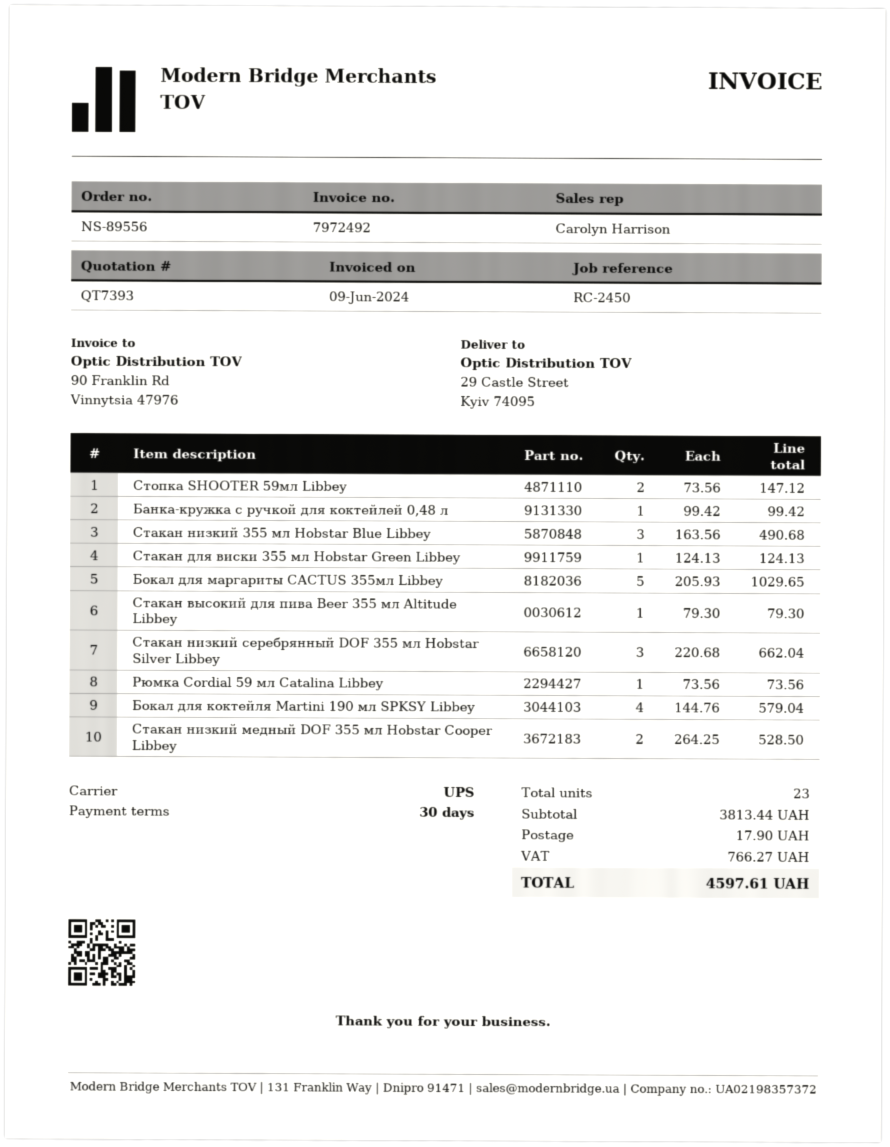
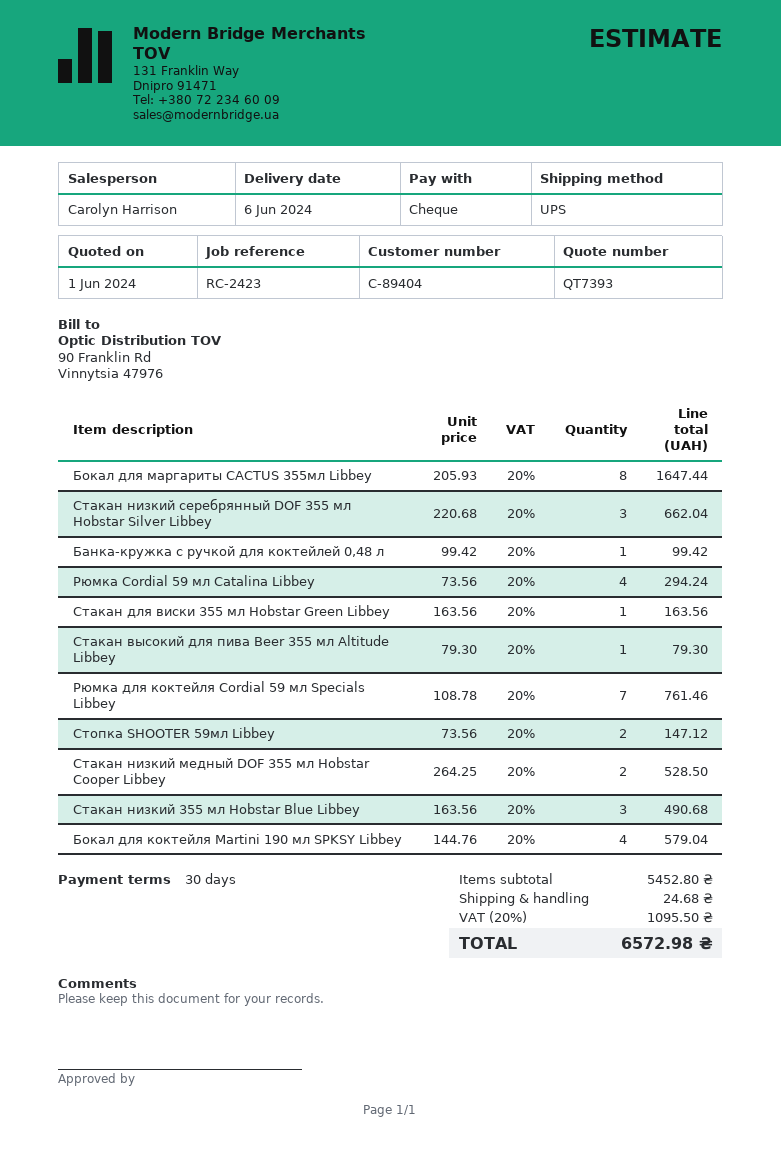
reference: RC-2450 -> RC-2423
Стакан для виски 355 мл Hobstar Green Libbey: 1 x 124.13 = 124.13 -> 1 x 163.56 = 163.56
Бокал для маргариты CACTUS 355мл Libbey: 5 x 205.93 = 1029.65 -> 8 x 205.93 = 1647.44
Рюмка Cordial 59 мл Catalina Libbey: 1 x 73.56 = 73.56 -> 4 x 73.56 = 294.24
Рюмка для коктейля Cordial 59 мл Specials Libbey: none -> 7 x 108.78 = 761.46
subtotal: 3813.44 -> 5452.80
shipping: 17.90 -> 24.68
tax: 766.27 -> 1095.50
total: 4597.61 -> 6572.98

